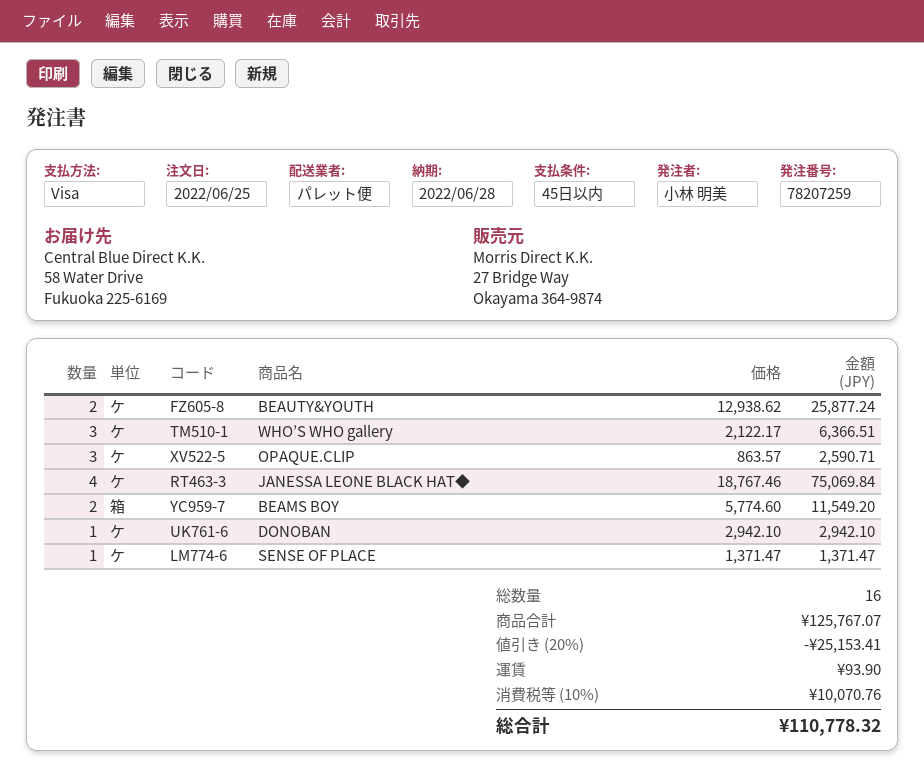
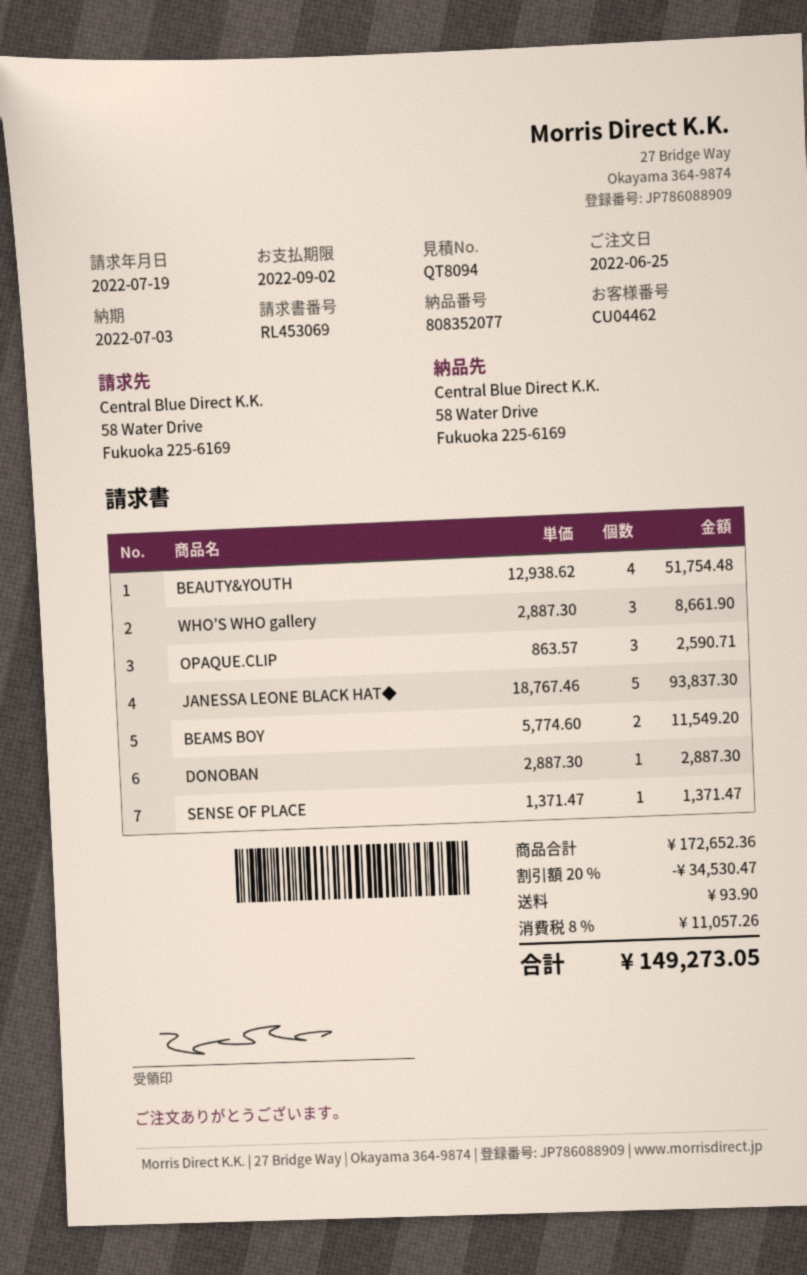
delivery date: 2022-06-28 -> 2022-07-03
BEAUTY&YOUTH: 2 x 12938.62 = 25877.24 -> 4 x 12938.62 = 51754.48
WHO’S WHO gallery: 3 x 2122.17 = 6366.51 -> 3 x 2887.30 = 8661.90
JANESSA LEONE BLACK HAT◆: 4 x 18767.46 = 75069.84 -> 5 x 18767.46 = 93837.30
DONOBAN: 1 x 2942.10 = 2942.10 -> 1 x 2887.30 = 2887.30
subtotal: 125767.07 -> 172652.36
discount: 20% = 25153.41 -> 20% = 34530.47
tax: 10% = 10070.76 -> 8% = 11057.26
total: 110778.32 -> 149273.05

